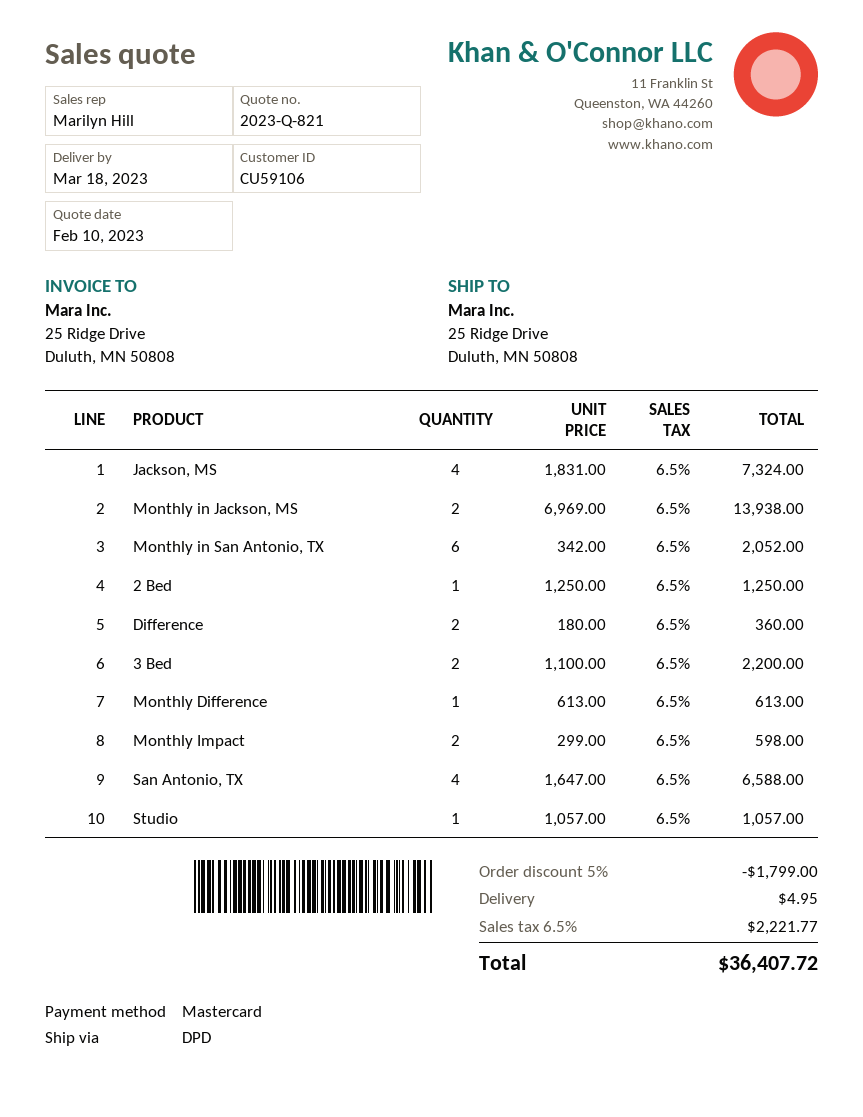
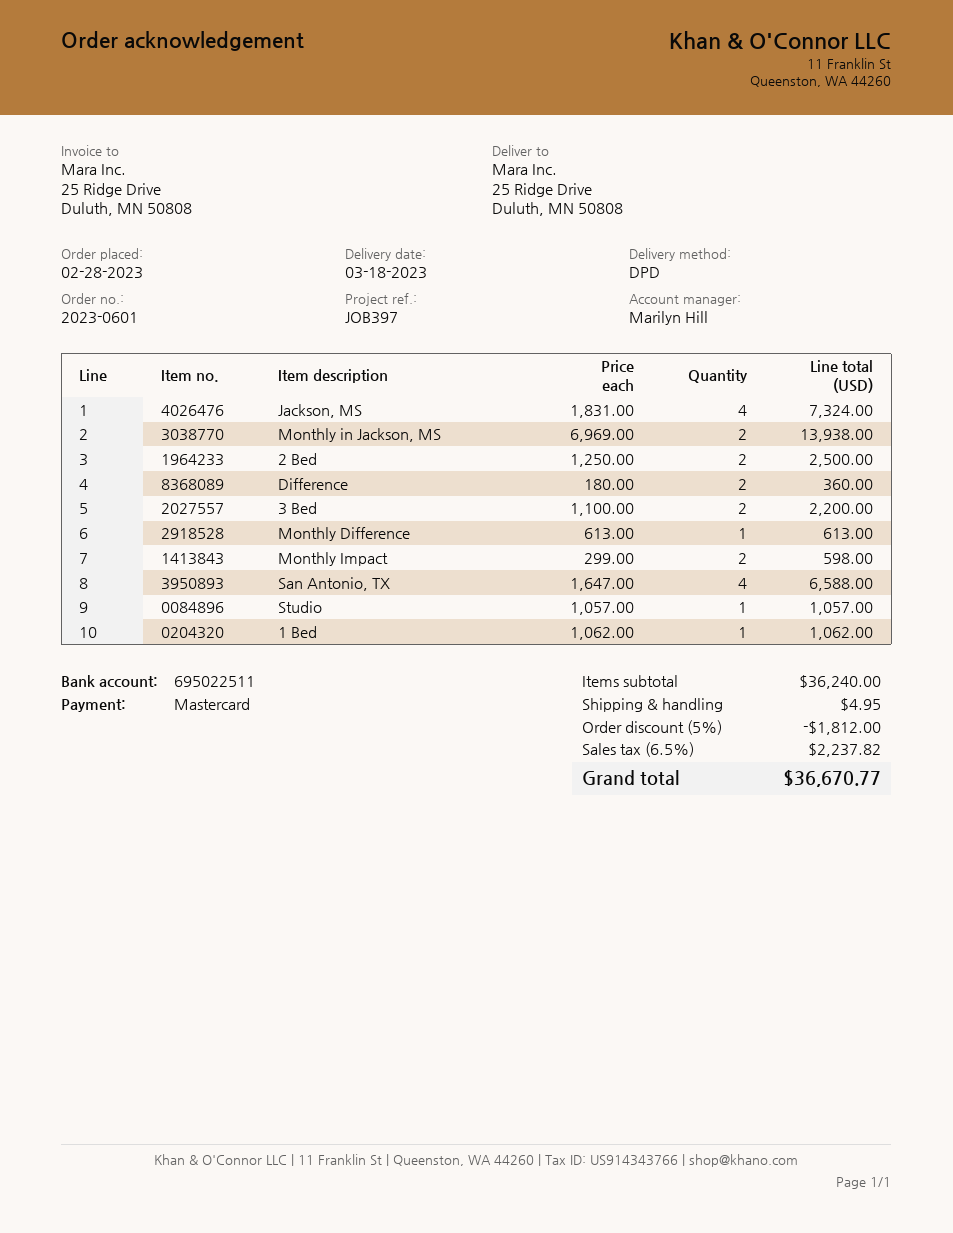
Monthly in San Antonio, TX: 6 x 342.00 = 2052.00 -> none
2 Bed: 1 x 1250.00 = 1250.00 -> 2 x 1250.00 = 2500.00
1 Bed: none -> 1 x 1062.00 = 1062.00
discount: 5% = 1799.00 -> 5% = 1812.00
tax: 6.5% = 2221.77 -> 6.5% = 2237.82
total: 36407.72 -> 36670.77

